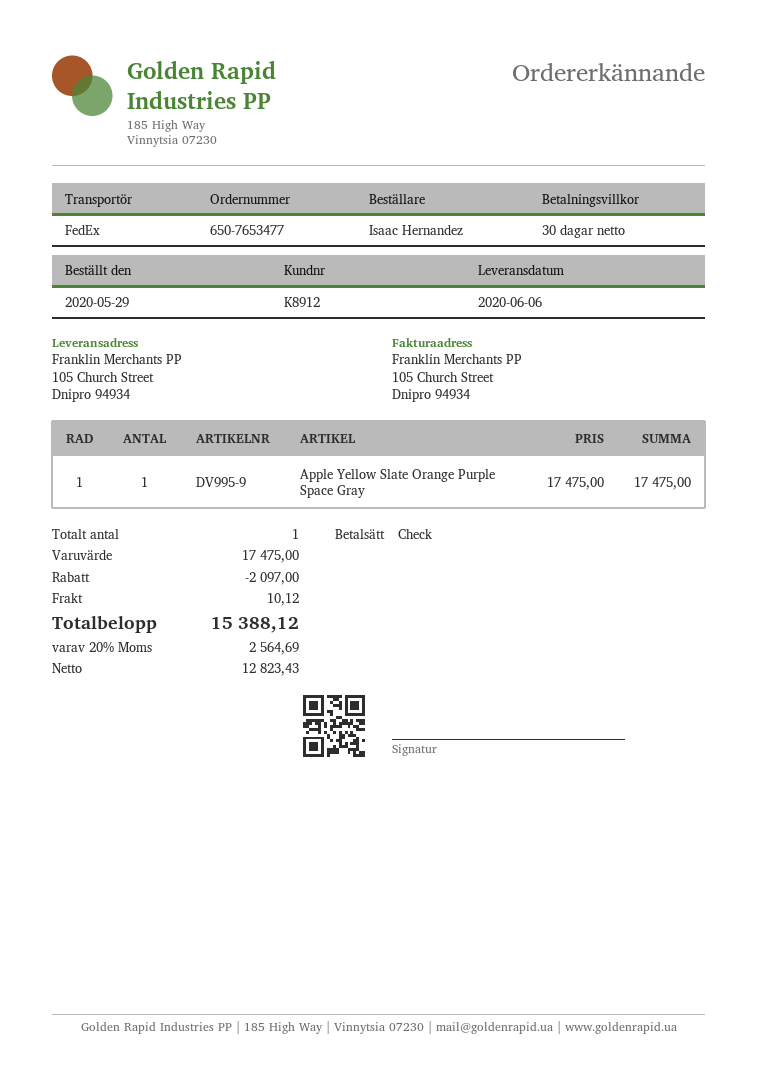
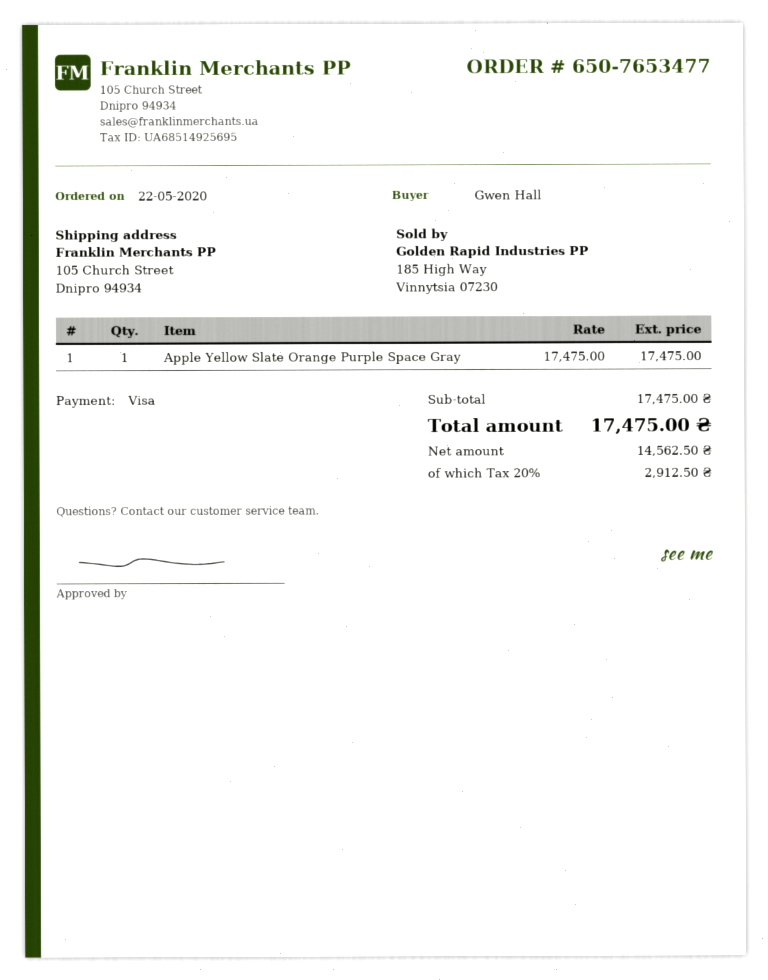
order date: 2020-05-29 -> 2020-05-22
ordered by: Isaac Hernandez -> Gwen Hall
payment method: cheque -> Visa
discount: 2097.00 -> none
shipping: 10.12 -> none
net: 12823.43 -> 14562.50
tax: 20% = 2564.69 -> 20% = 2912.50
total: 15388.12 -> 17475.00

